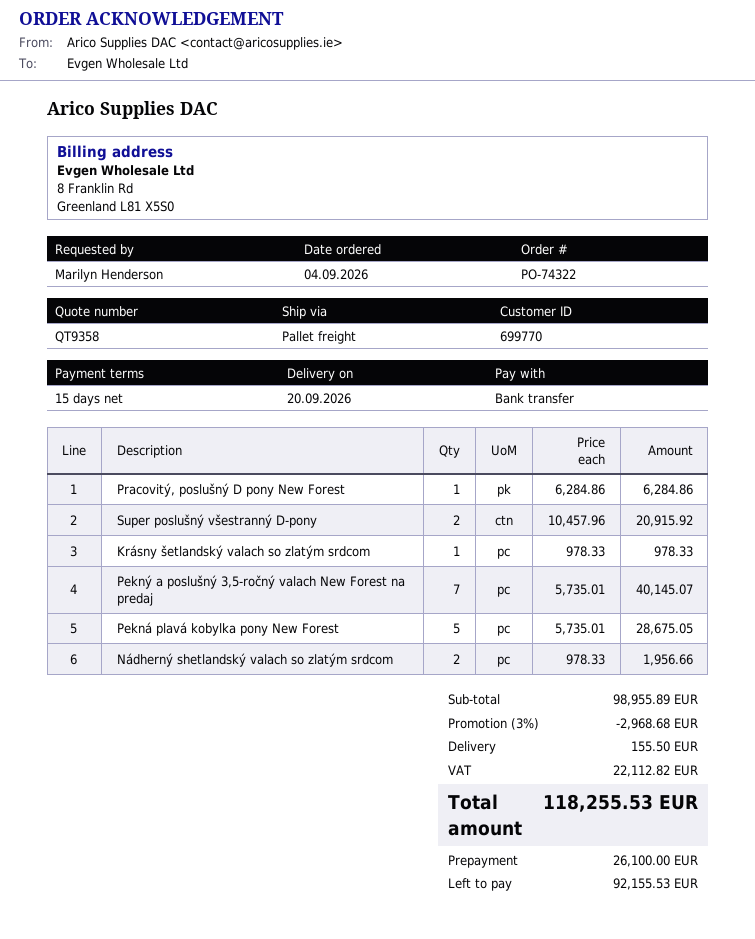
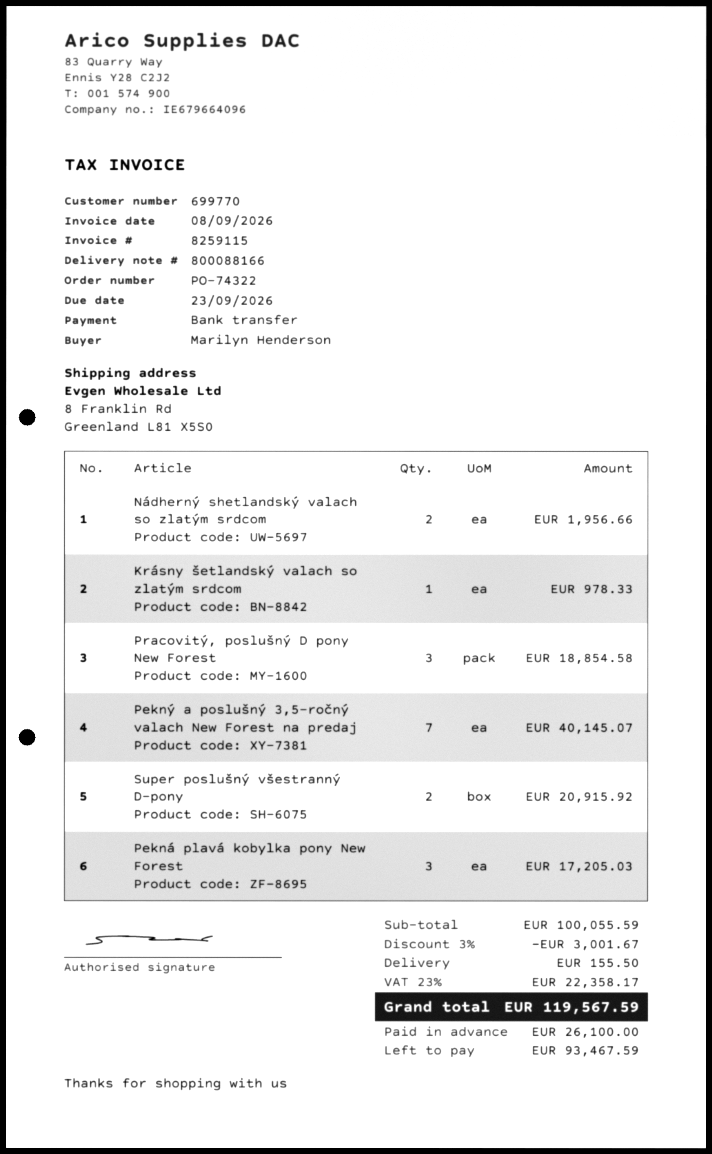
Pracovitý, poslušný D pony New Forest: 1 for 6284.86 -> 3 for 18854.58
Pekná plavá kobylka pony New Forest: 5 for 28675.05 -> 3 for 17205.03
subtotal: 98955.89 -> 100055.59
discount: 3% = 2968.68 -> 3% = 3001.67
tax: 22112.82 -> 22358.17
total: 118255.53 -> 119567.59
balance: 92155.53 -> 93467.59

